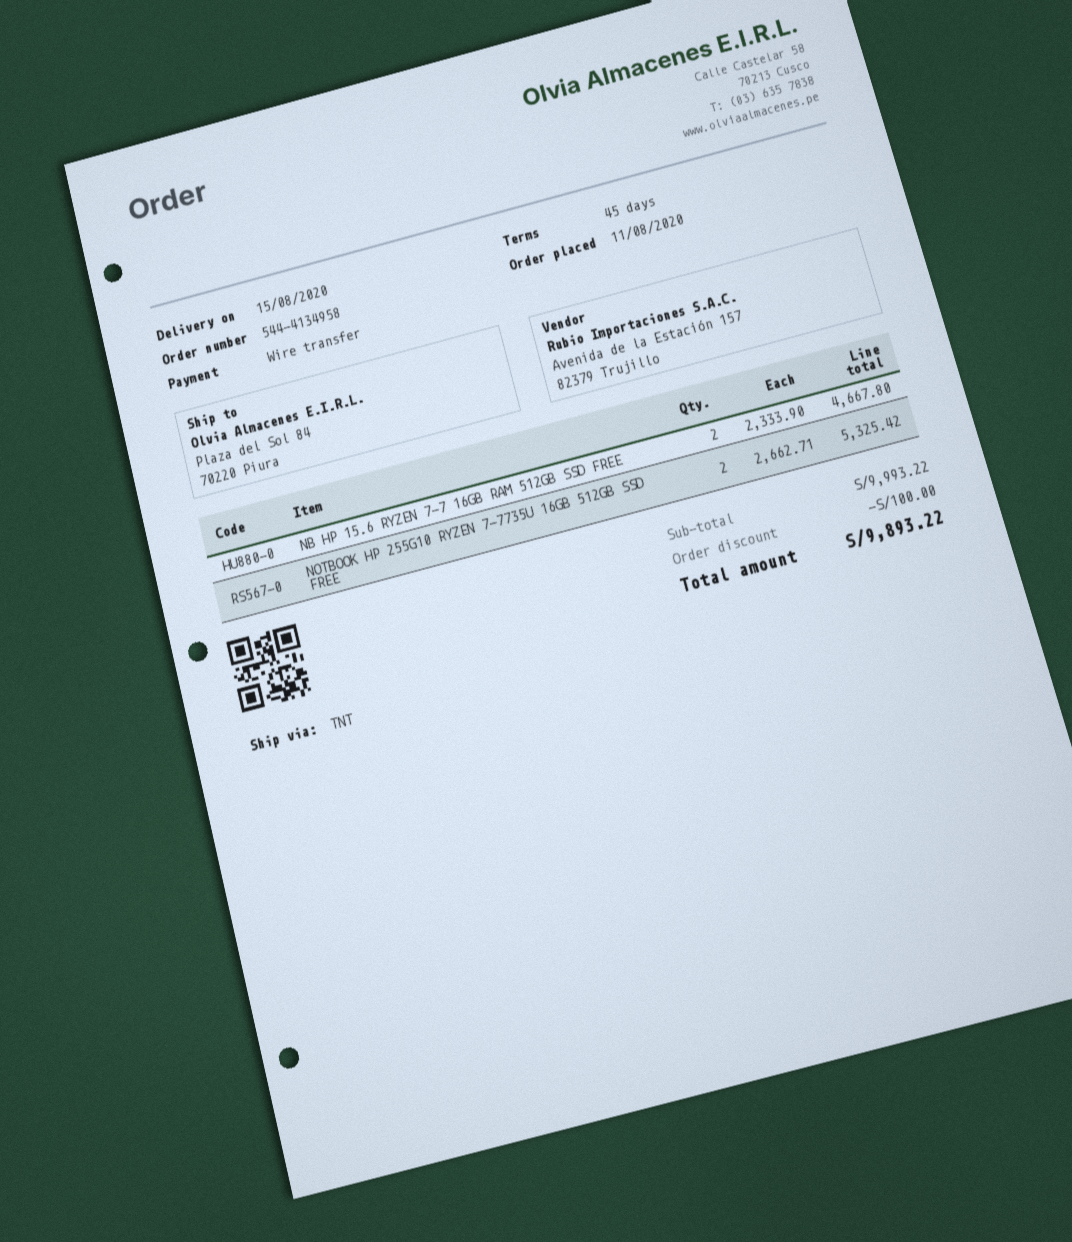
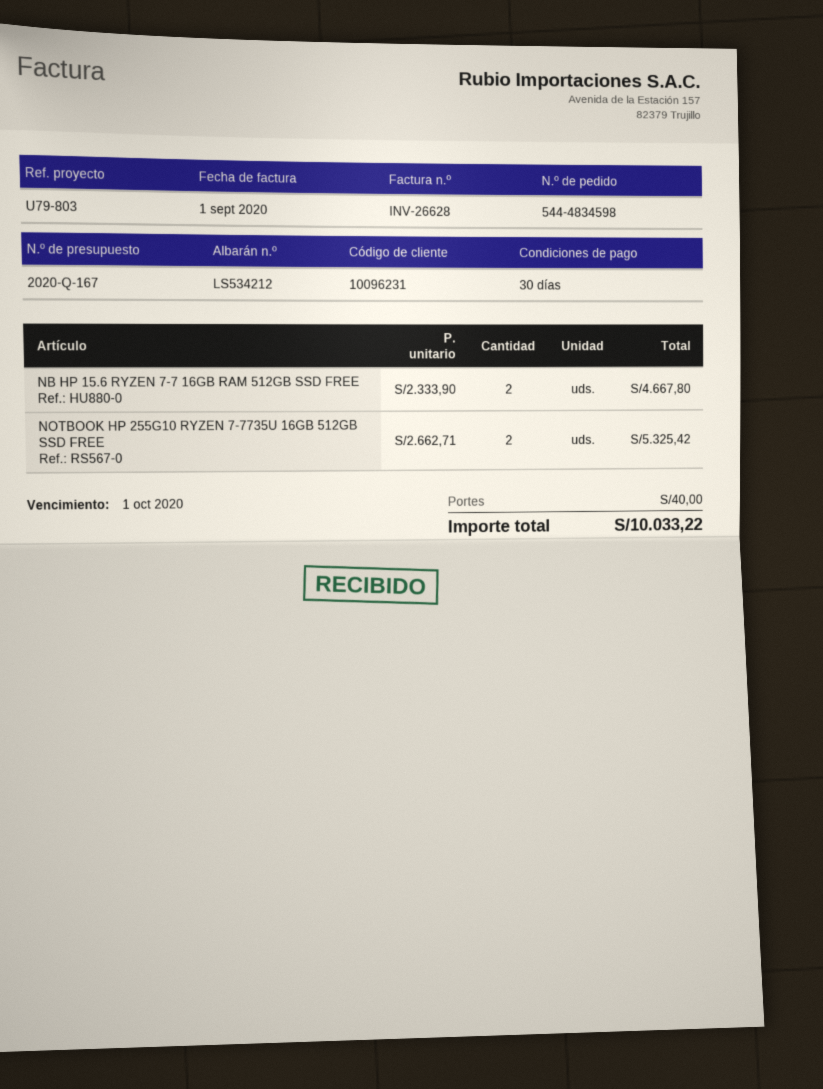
order number: 544-4134958 -> 544-4834598
payment terms: 45 days -> 30 days
discount: 100.00 -> none
shipping: none -> 40.00
total: 9893.22 -> 10033.22

